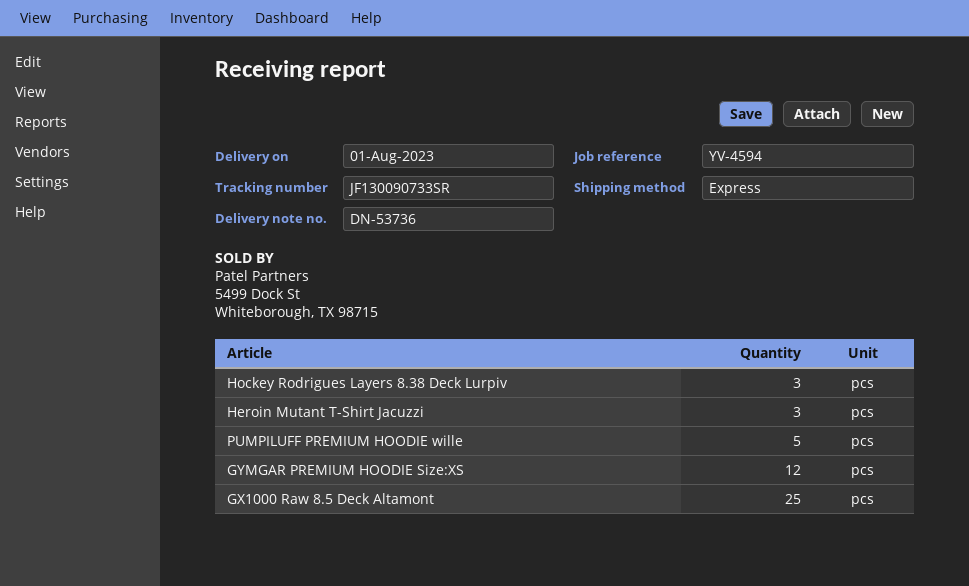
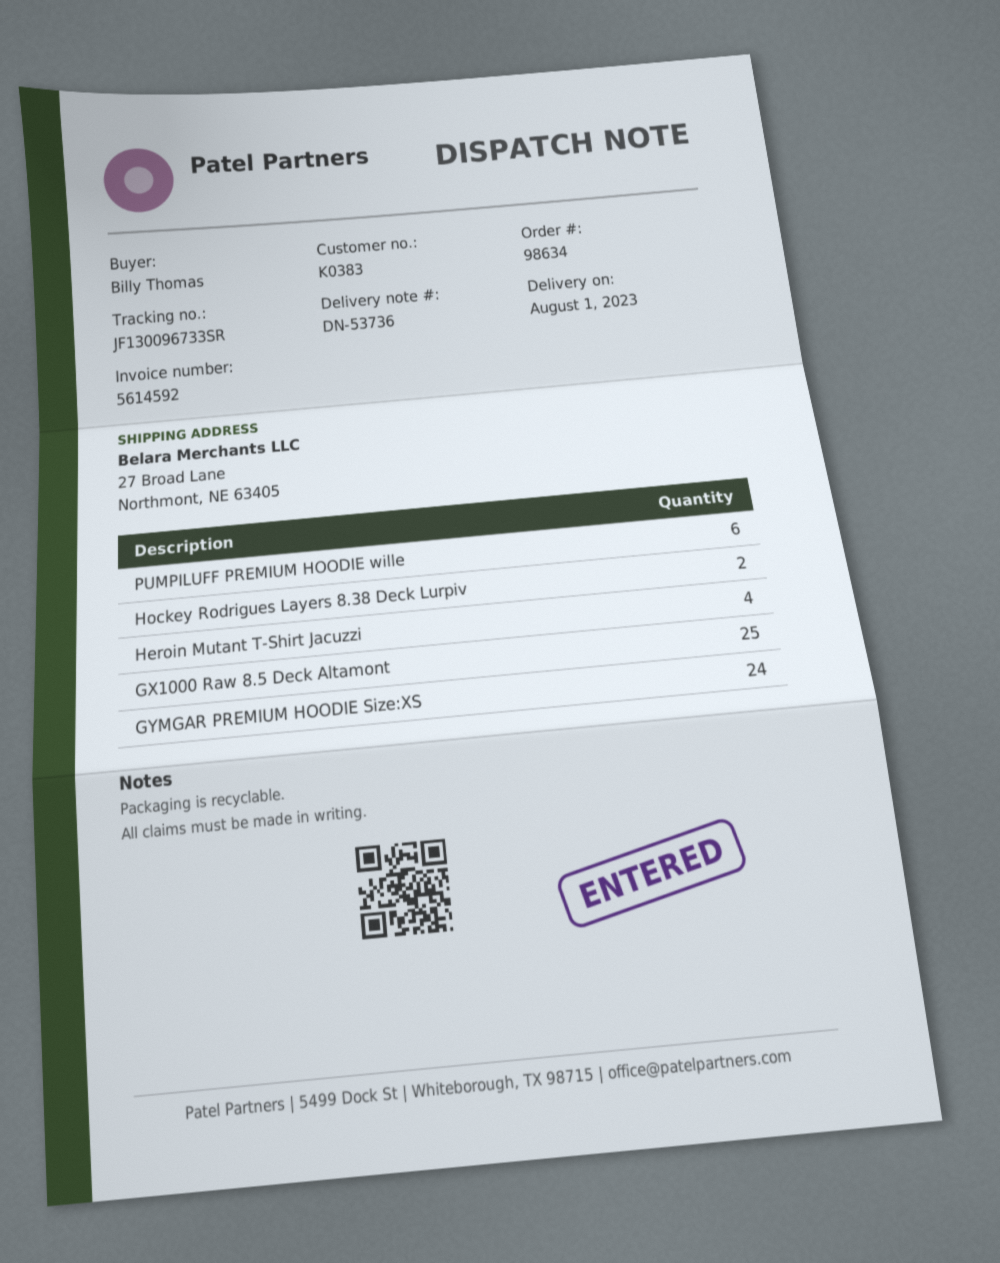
tracking number: JF130090733SR -> JF130096733SR
Hockey Rodrigues Layers 8.38 Deck Lurpiv: 3 -> 2
Heroin Mutant T-Shirt Jacuzzi: 3 -> 4
PUMPILUFF PREMIUM HOODIE wille: 5 -> 6
GYMGAR PREMIUM HOODIE Size:XS: 12 -> 24

